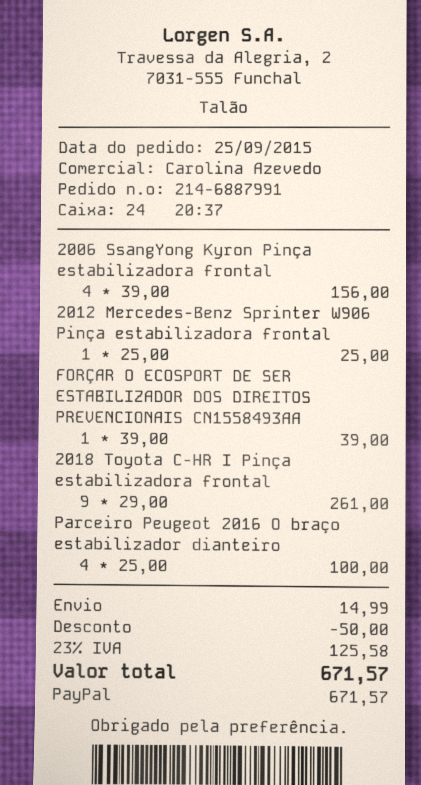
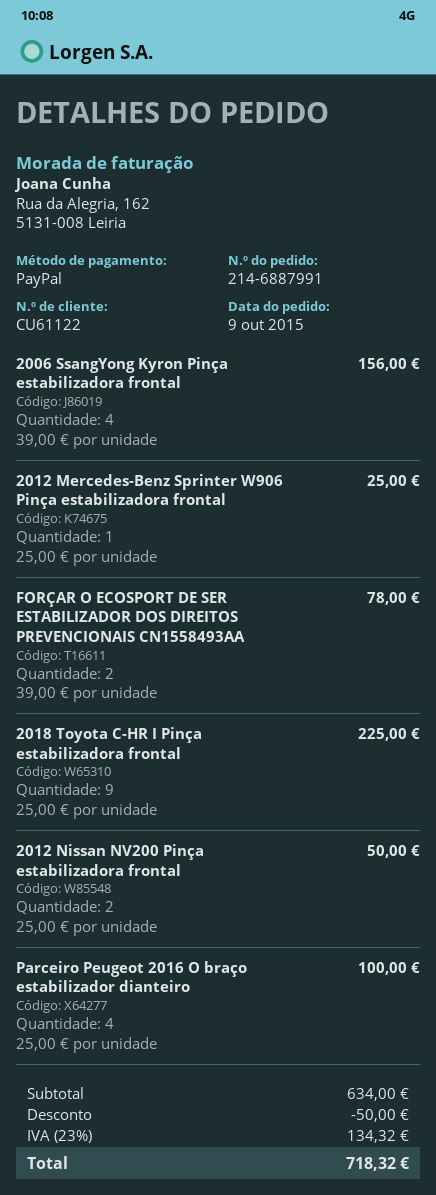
order date: 2015-09-25 -> 2015-10-09
FORÇAR O ECOSPORT DE SER ESTABILIZADOR DOS DIREITOS PREVENCIONAIS CN1558493AA: 1 x 39.00 = 39.00 -> 2 x 39.00 = 78.00
2018 Toyota C-HR I Pinça estabilizadora frontal: 9 x 29.00 = 261.00 -> 9 x 25.00 = 225.00
2012 Nissan NV200 Pinça estabilizadora frontal: none -> 2 x 25.00 = 50.00
shipping: 14.99 -> none
tax: 23% = 125.58 -> 23% = 134.32
total: 671.57 -> 718.32

